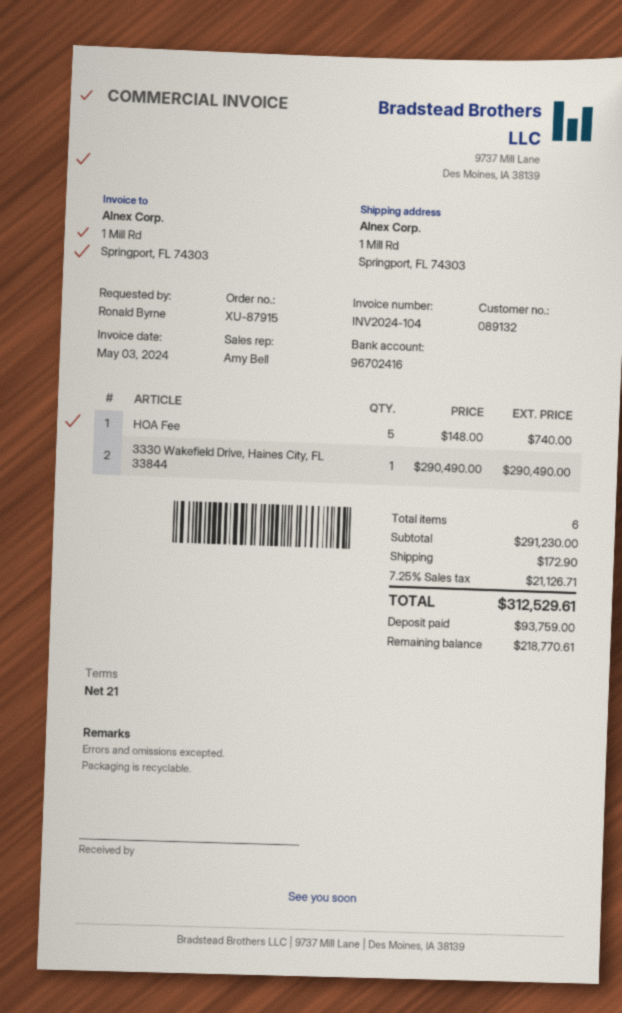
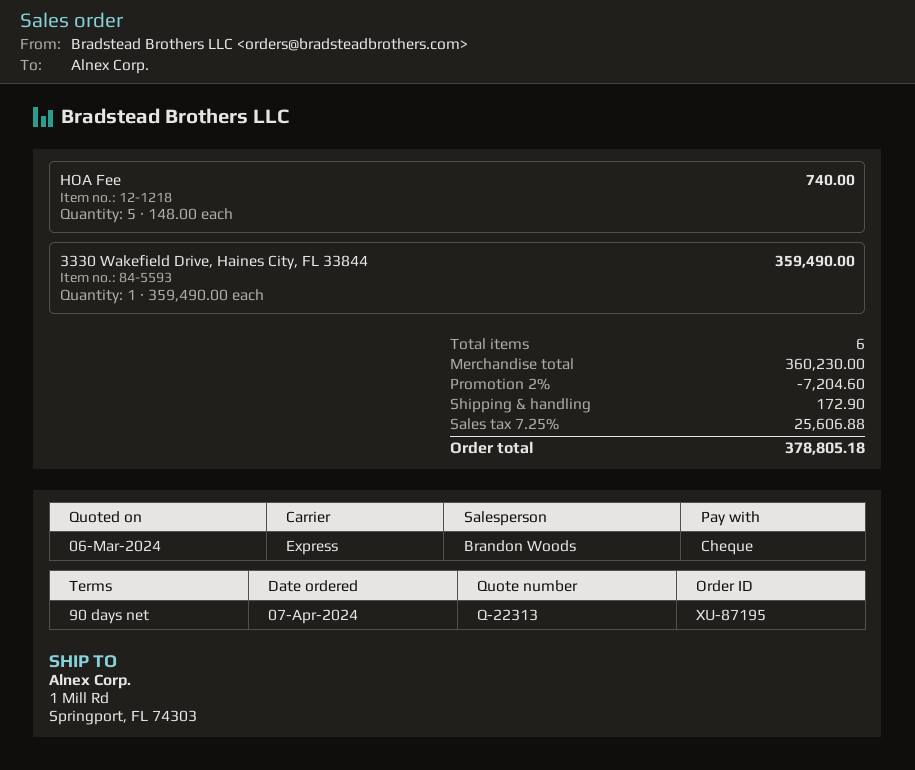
order number: XU-87915 -> XU-87195
payment terms: 21 days -> 90 days
sales rep: Amy Bell -> Brandon Woods
3330 Wakefield Drive, Haines City, FL 33844: 1 x 290490.00 = 290490.00 -> 1 x 359490.00 = 359490.00
subtotal: 291230.00 -> 360230.00
discount: none -> 2% = 7204.60
tax: 7.25% = 21126.71 -> 7.25% = 25606.88
total: 312529.61 -> 378805.18

